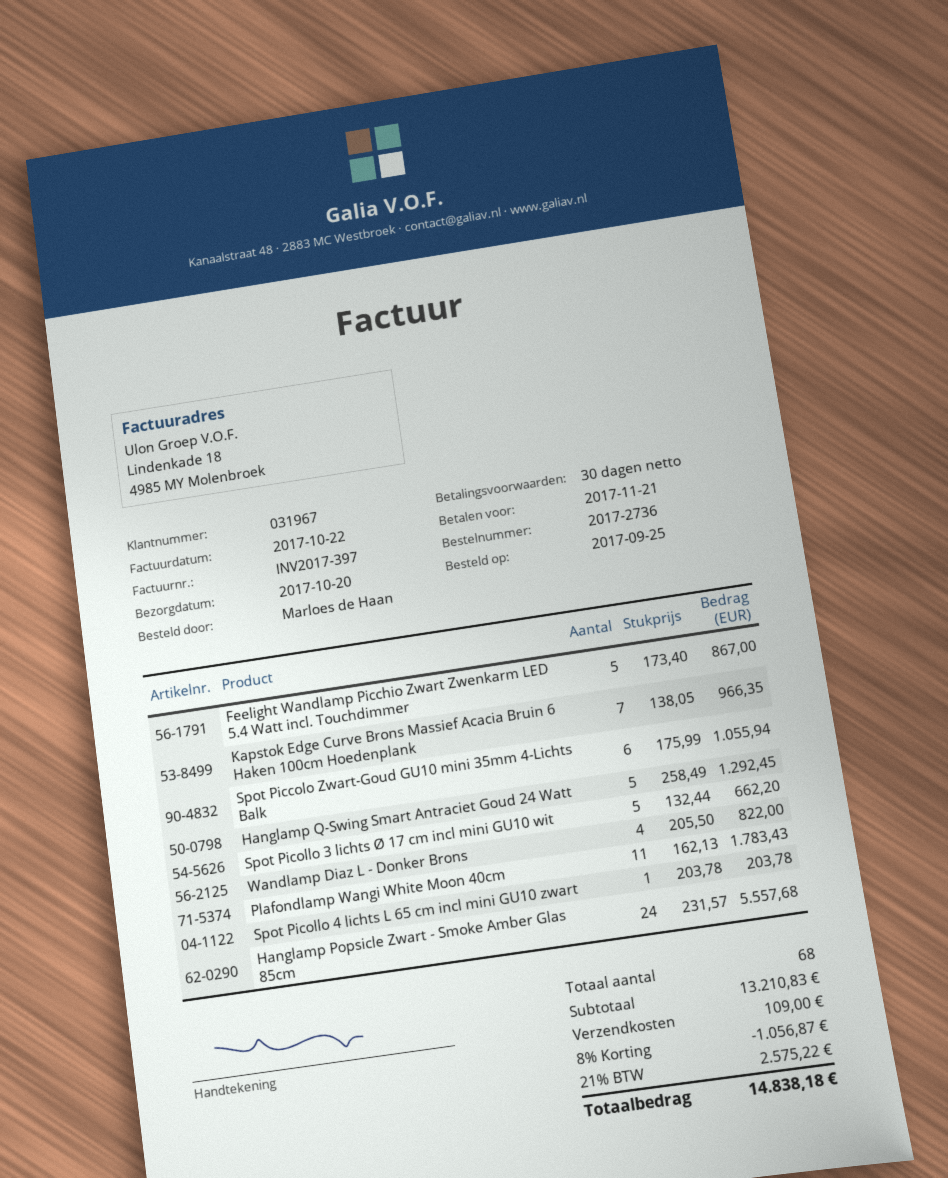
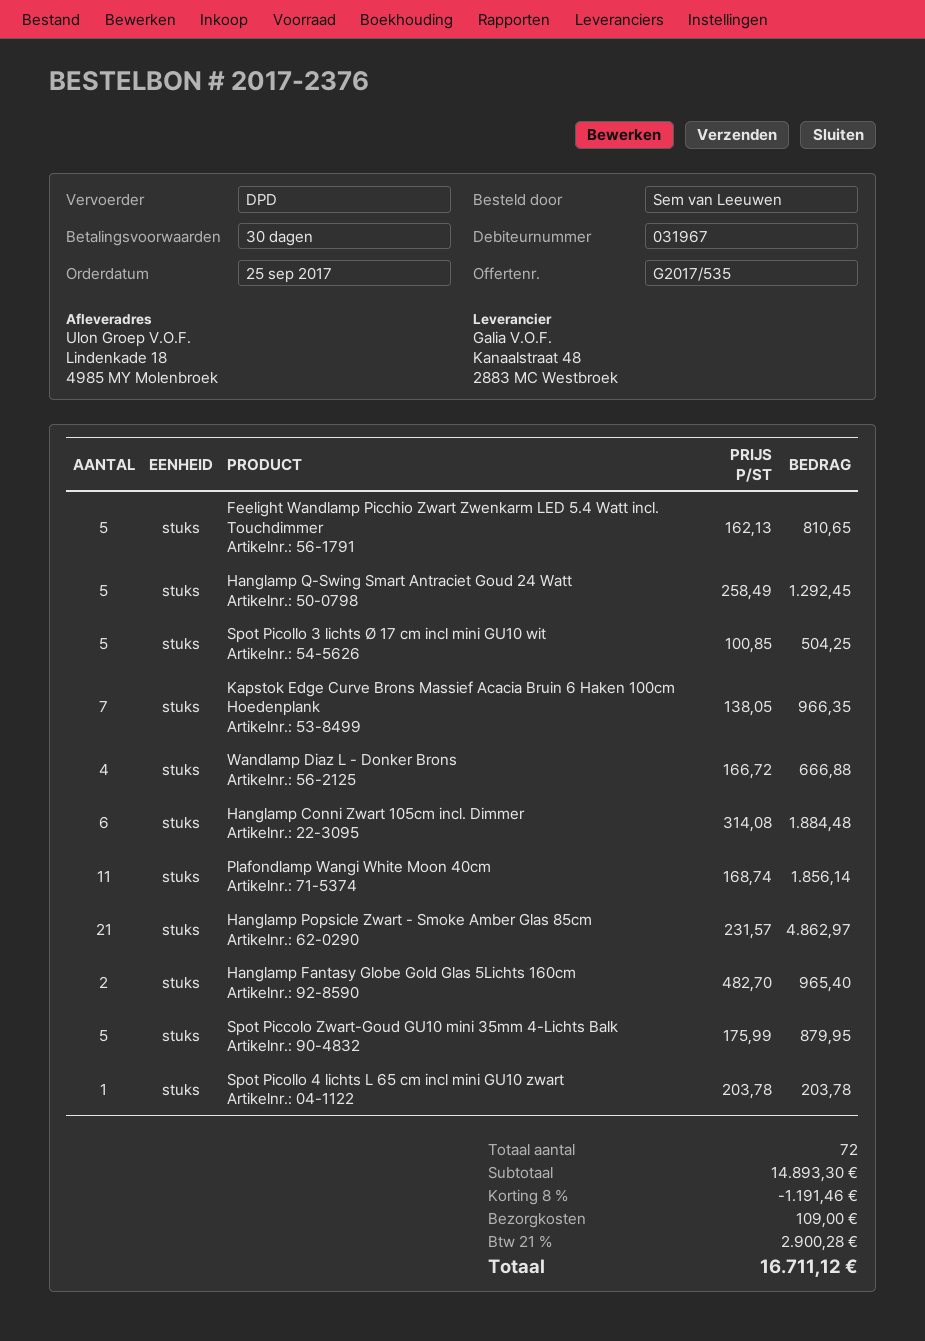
order number: 2017-2736 -> 2017-2376
ordered by: Marloes de Haan -> Sem van Leeuwen
Feelight Wandlamp Picchio Zwart Zwenkarm LED 5.4 Watt incl. Touchdimmer: 5 x 173.40 = 867.00 -> 5 x 162.13 = 810.65
Spot Piccolo Zwart-Goud GU10 mini 35mm 4-Lichts Balk: 6 x 175.99 = 1055.94 -> 5 x 175.99 = 879.95
Spot Picollo 3 lichts Ø 17 cm incl mini GU10 wit: 5 x 132.44 = 662.20 -> 5 x 100.85 = 504.25
Wandlamp Diaz L - Donker Brons: 4 x 205.50 = 822.00 -> 4 x 166.72 = 666.88
Plafondlamp Wangi White Moon 40cm: 11 x 162.13 = 1783.43 -> 11 x 168.74 = 1856.14
Hanglamp Popsicle Zwart - Smoke Amber Glas 85cm: 24 x 231.57 = 5557.68 -> 21 x 231.57 = 4862.97
Hanglamp Conni Zwart 105cm incl. Dimmer: none -> 6 x 314.08 = 1884.48
Hanglamp Fantasy Globe Gold Glas 5Lichts 160cm: none -> 2 x 482.70 = 965.40
total quantity: 68 -> 72
subtotal: 13210.83 -> 14893.30
discount: 8% = 1056.87 -> 8% = 1191.46
tax: 21% = 2575.22 -> 21% = 2900.28
total: 14838.18 -> 16711.12

